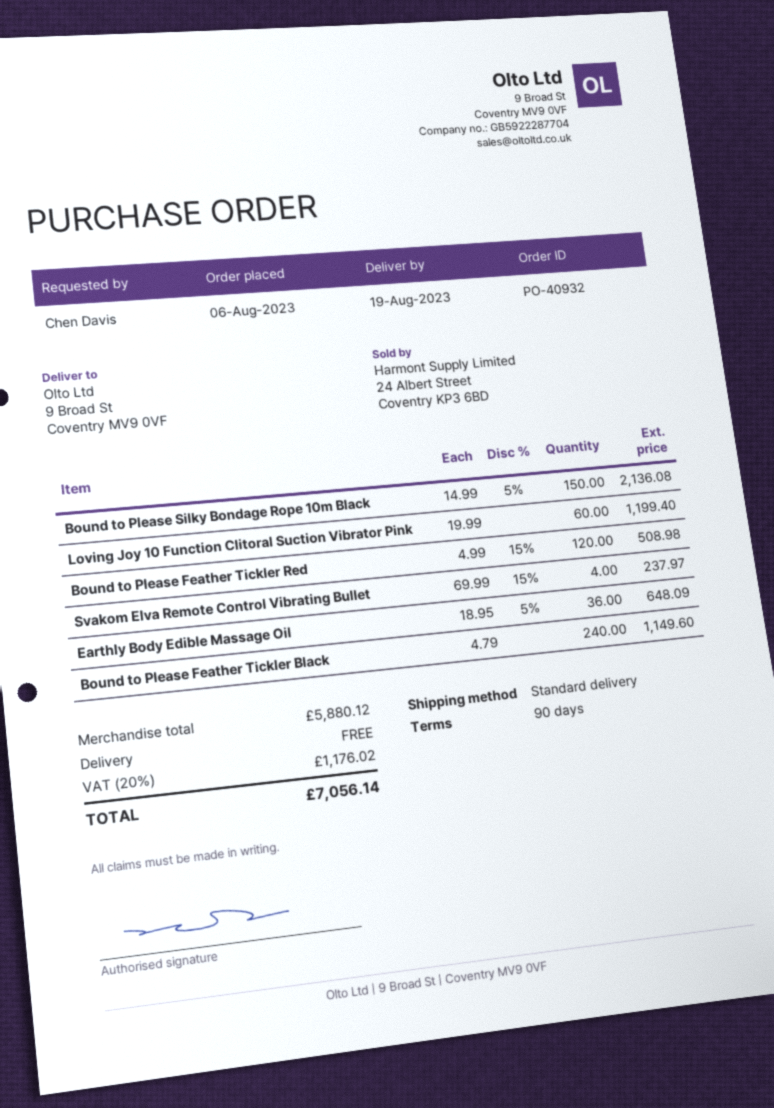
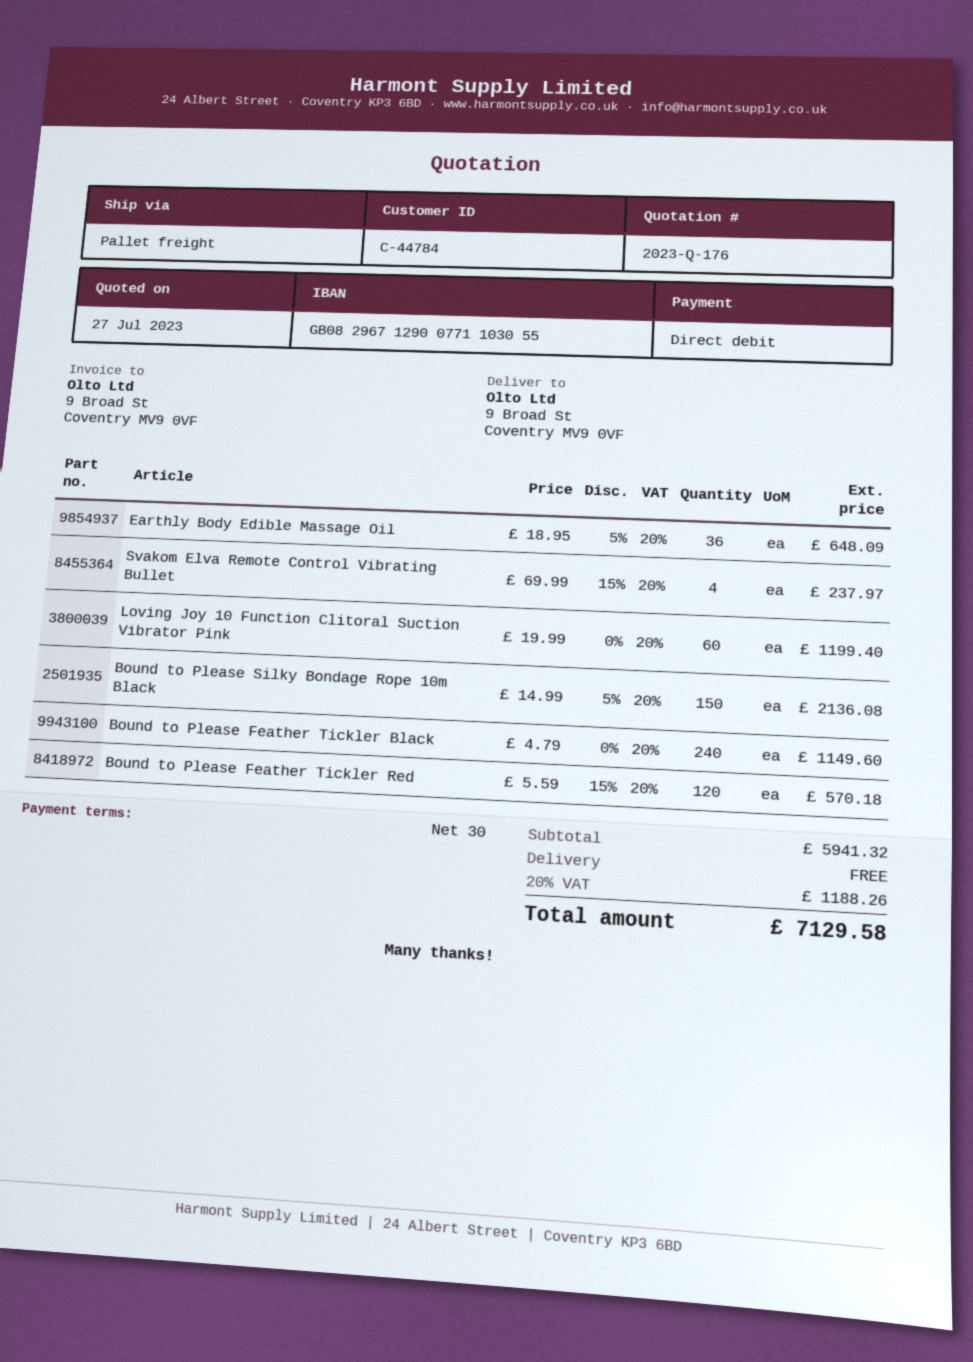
payment terms: 90 days -> 30 days
shipping method: standard -> pallet freight
Bound to Please Feather Tickler Red: 120 x 4.99 - 15% = 508.98 -> 120 x 5.59 - 15% = 570.18
subtotal: 5880.12 -> 5941.32
tax: 20% = 1176.02 -> 20% = 1188.26
total: 7056.14 -> 7129.58

